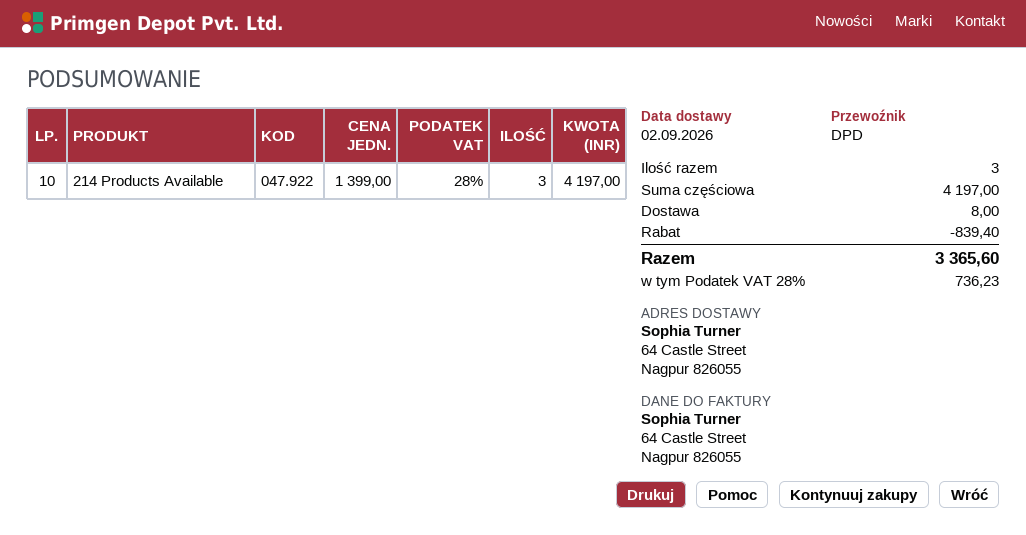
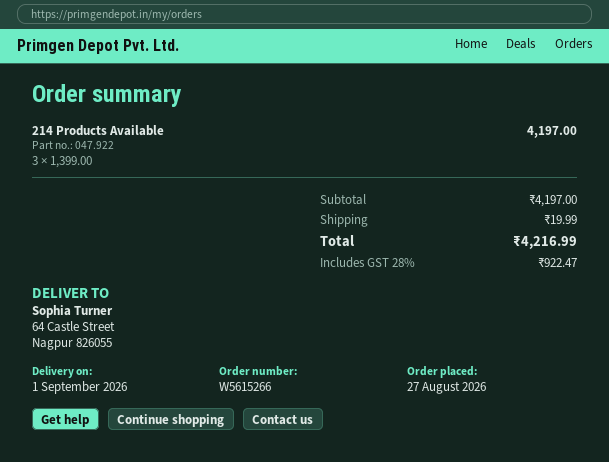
delivery date: 2026-09-02 -> 2026-09-01
discount: 839.40 -> none
shipping: 8.00 -> 19.99
tax: 28% = 736.23 -> 28% = 922.47
total: 3365.60 -> 4216.99

